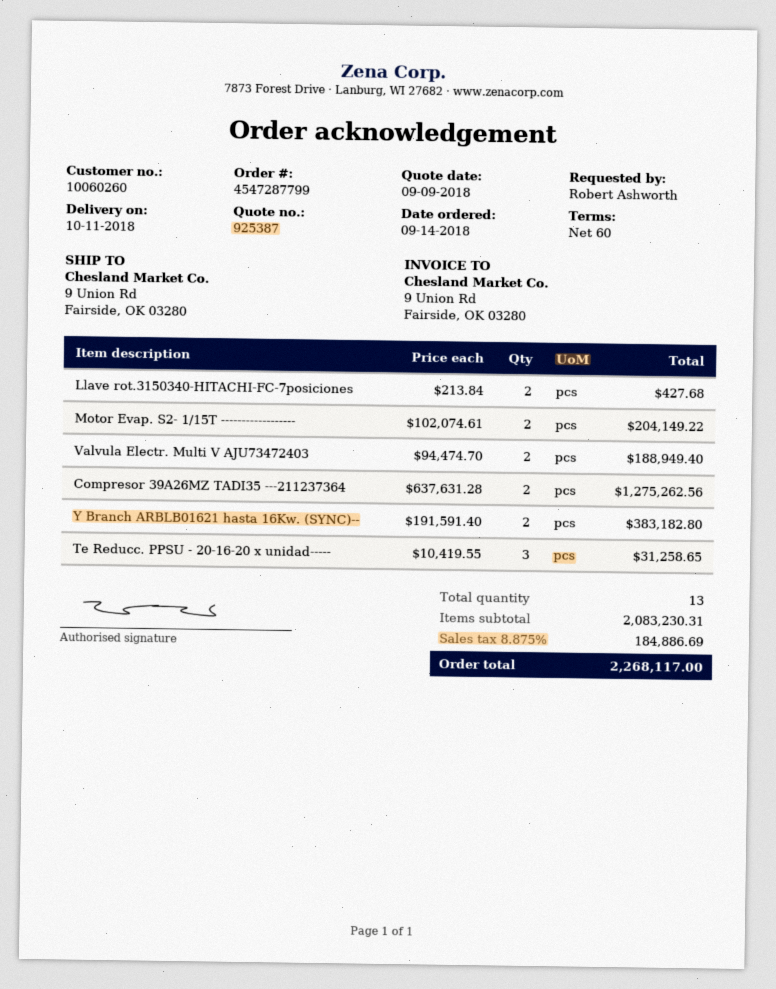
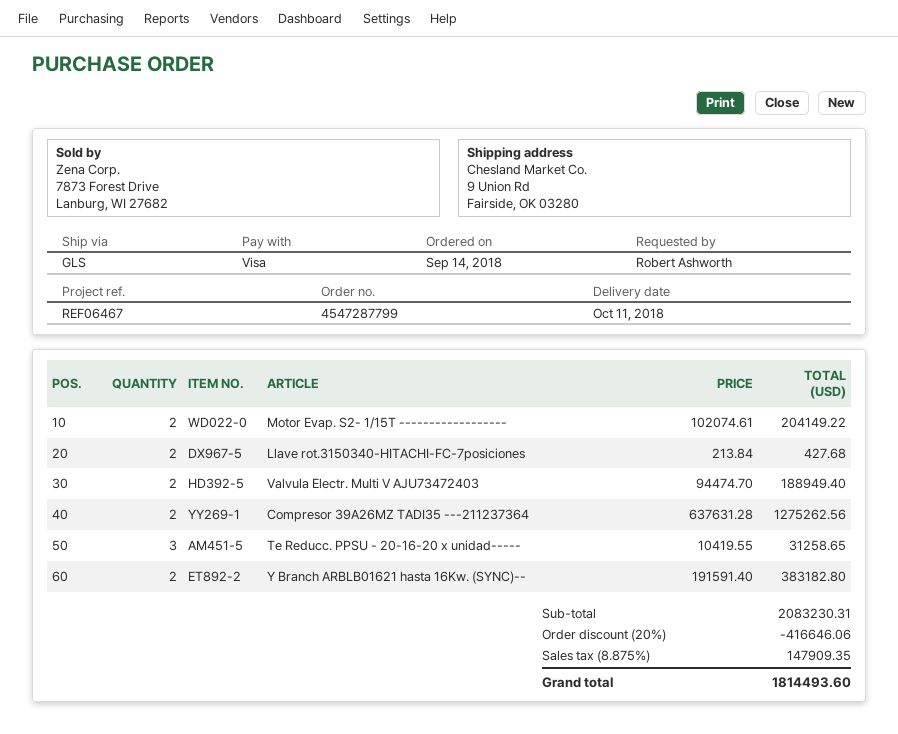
discount: none -> 20% = 416646.06
tax: 8.875% = 184886.69 -> 8.875% = 147909.35
total: 2268117.00 -> 1814493.60

